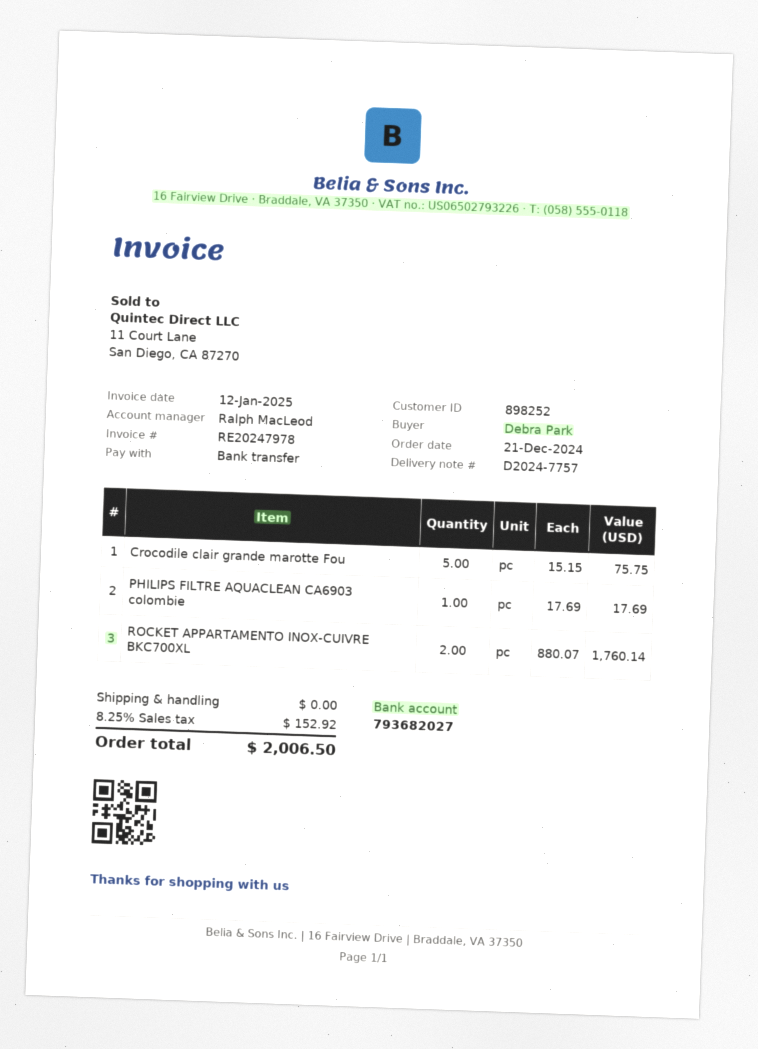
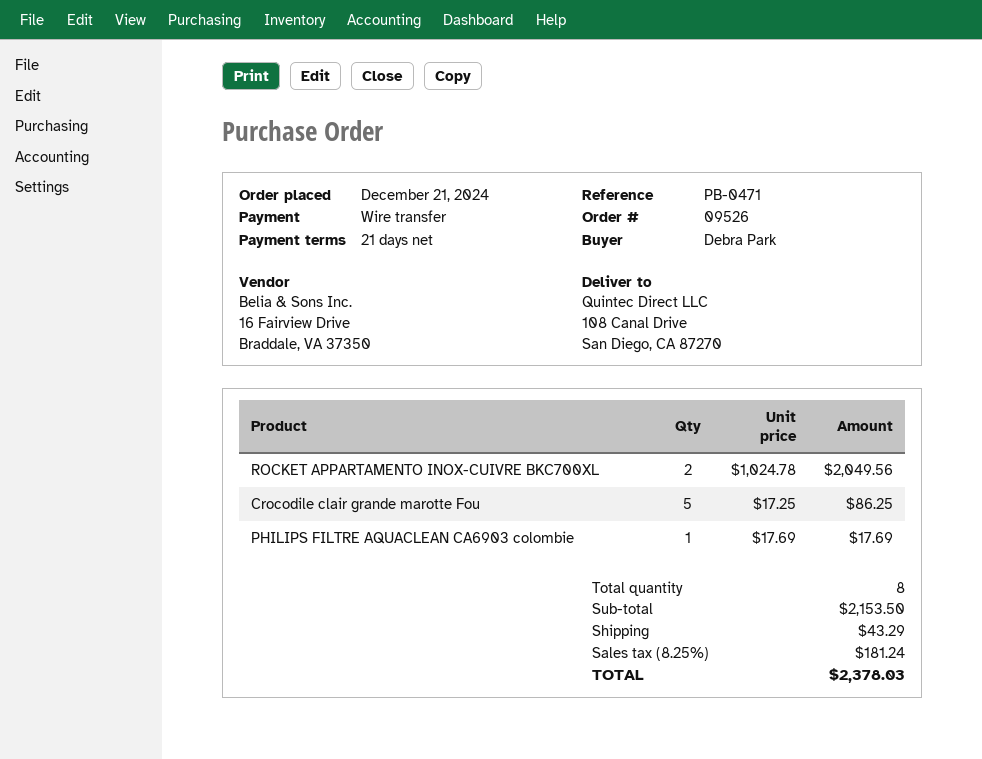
Crocodile clair grande marotte Fou: 5 x 15.15 = 75.75 -> 5 x 17.25 = 86.25
ROCKET APPARTAMENTO INOX-CUIVRE BKC700XL: 2 x 880.07 = 1760.14 -> 2 x 1024.78 = 2049.56
shipping: 0.00 -> 43.29
tax: 8.25% = 152.92 -> 8.25% = 181.24
total: 2006.50 -> 2378.03

